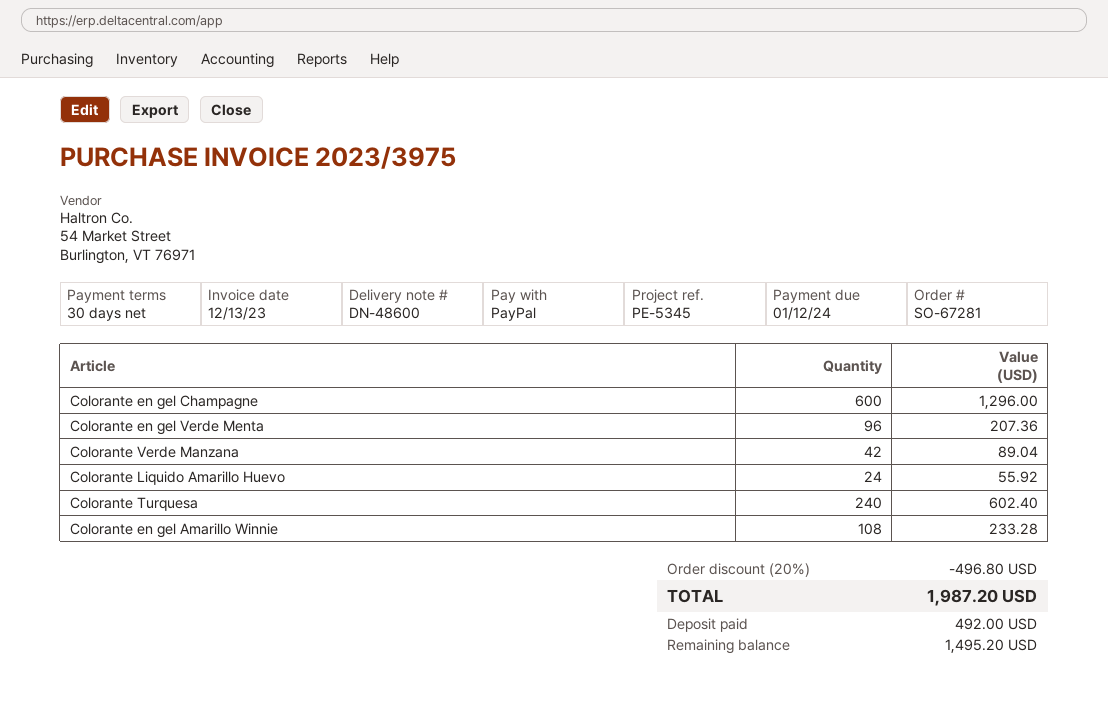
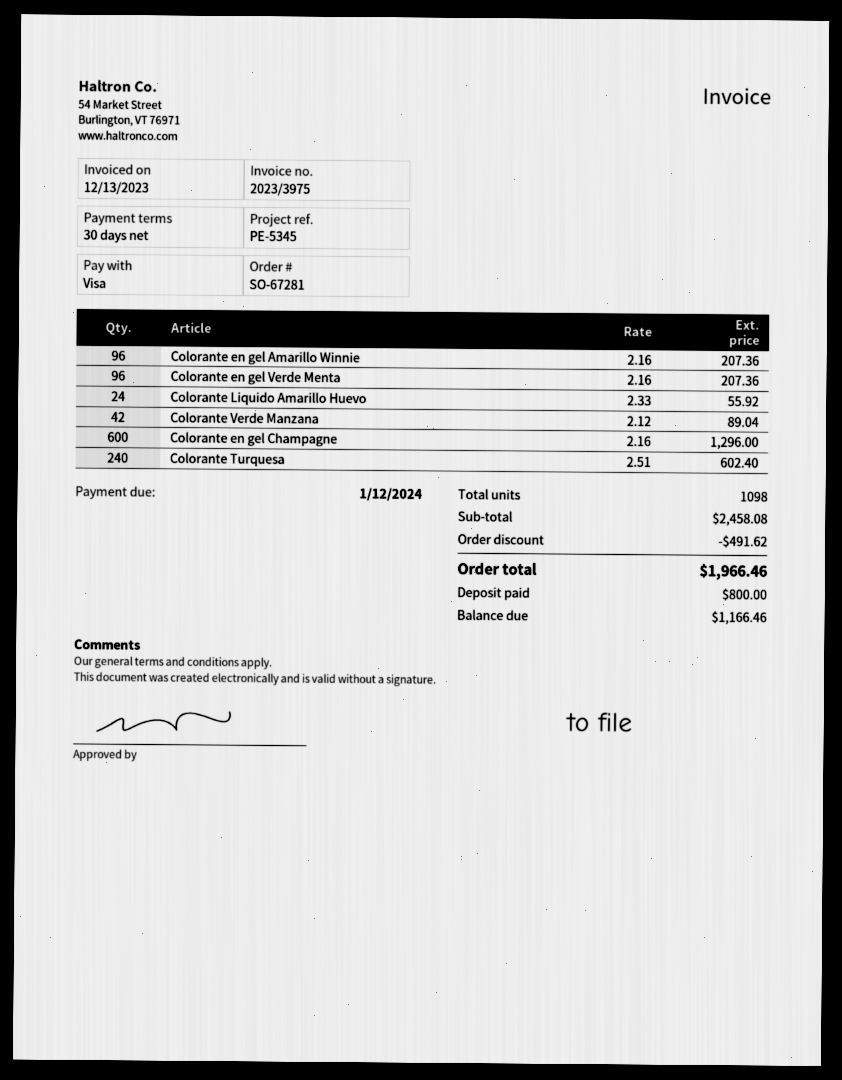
payment method: PayPal -> Visa
Colorante en gel Amarillo Winnie: 108 for 233.28 -> 96 for 207.36
discount: 496.80 -> 491.62
total: 1987.20 -> 1966.46
deposit: 492.00 -> 800.00
balance: 1495.20 -> 1166.46

